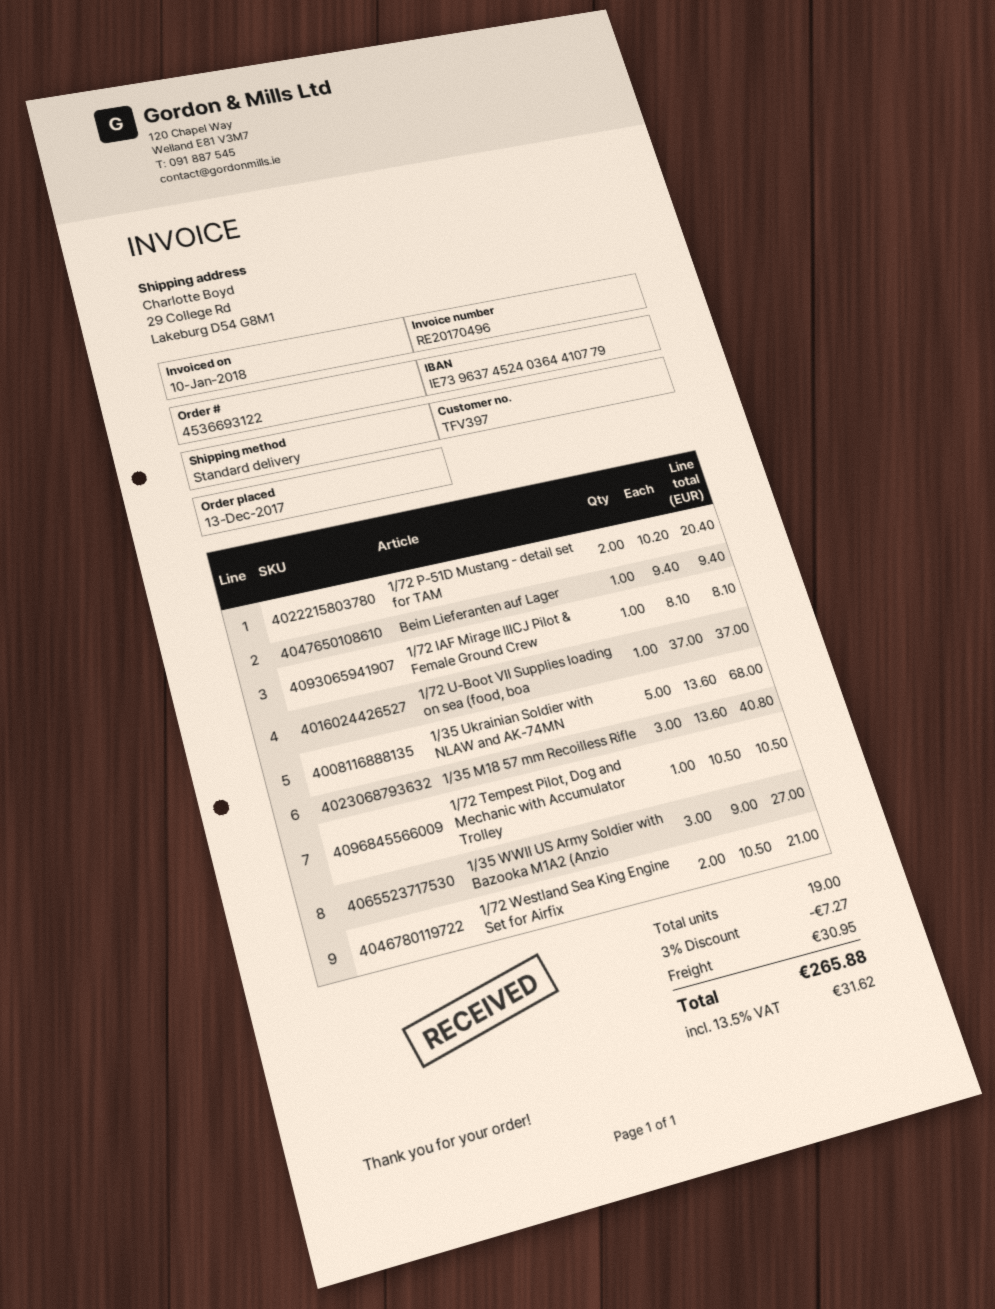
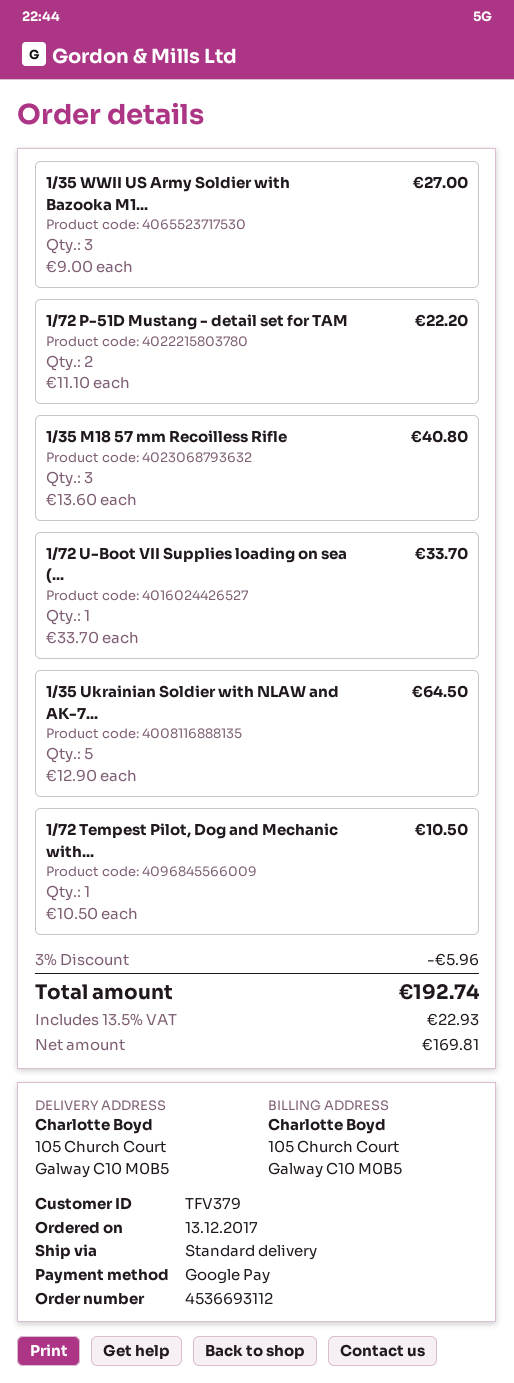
order number: 4536693122 -> 4536693112
customer number: TFV397 -> TFV379
ship to: 29 College Rd, Lakeburg D54 G8M1 -> 105 Church Court, Galway C10 M0B5
1/72 P-51D Mustang - detail set for TAM: 2 x 10.20 = 20.40 -> 2 x 11.10 = 22.20
Beim Lieferanten auf Lager: 1 x 9.40 = 9.40 -> none
1/72 IAF Mirage IIICJ Pilot & Female Ground Crew: 1 x 8.10 = 8.10 -> none
1/72 U-Boot VII Supplies loading on sea (food, boa: 1 x 37.00 = 37.00 -> 1 x 33.70 = 33.70
1/35 Ukrainian Soldier with NLAW and AK-74MN: 5 x 13.60 = 68.00 -> 5 x 12.90 = 64.50
1/72 Westland Sea King Engine Set for Airfix: 2 x 10.50 = 21.00 -> none
discount: 3% = 7.27 -> 3% = 5.96
shipping: 30.95 -> none
tax: 13.5% = 31.62 -> 13.5% = 22.93
total: 265.88 -> 192.74

